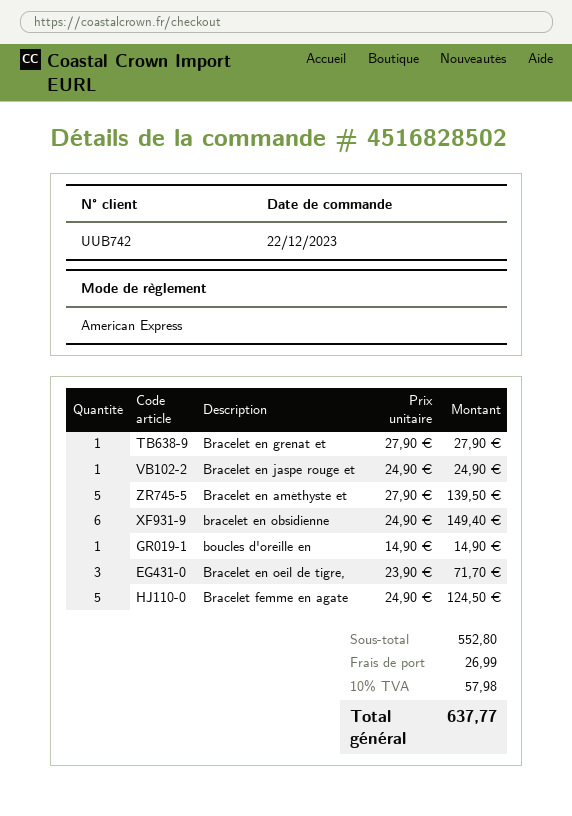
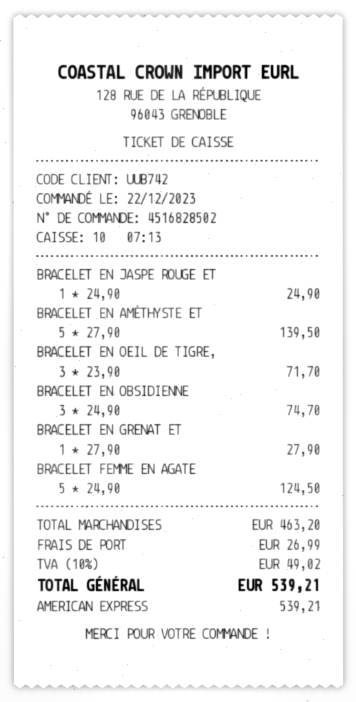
bracelet en obsidienne: 6 x 24.90 = 149.40 -> 3 x 24.90 = 74.70
boucles d'oreille en: 1 x 14.90 = 14.90 -> none
subtotal: 552.80 -> 463.20
tax: 10% = 57.98 -> 10% = 49.02
total: 637.77 -> 539.21

